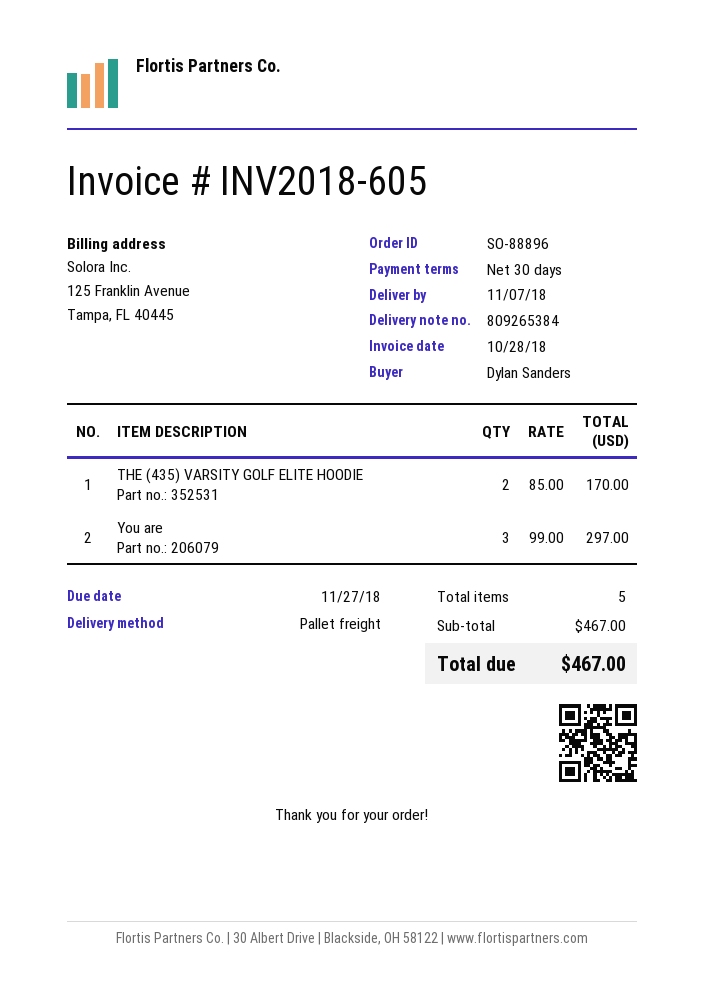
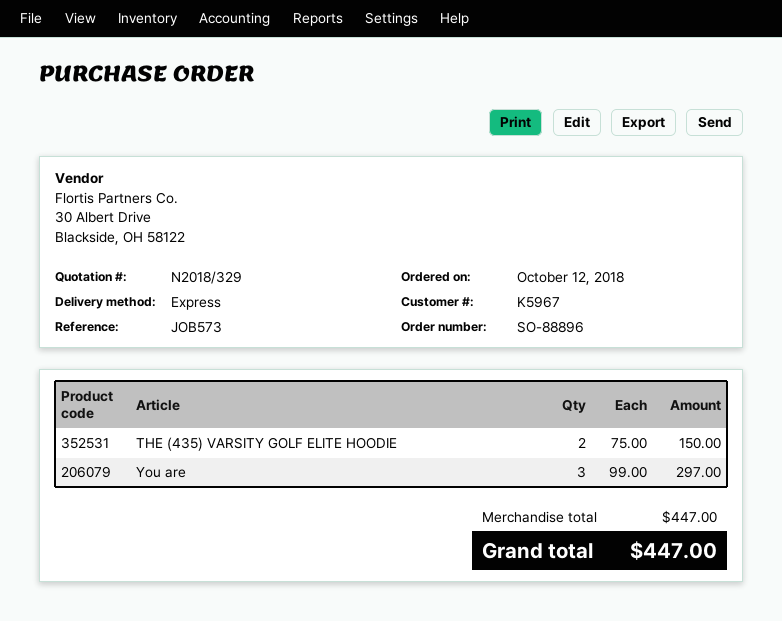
shipping method: pallet freight -> express
THE (435) VARSITY GOLF ELITE HOODIE: 2 x 85.00 = 170.00 -> 2 x 75.00 = 150.00
subtotal: 467.00 -> 447.00
total: 467.00 -> 447.00

